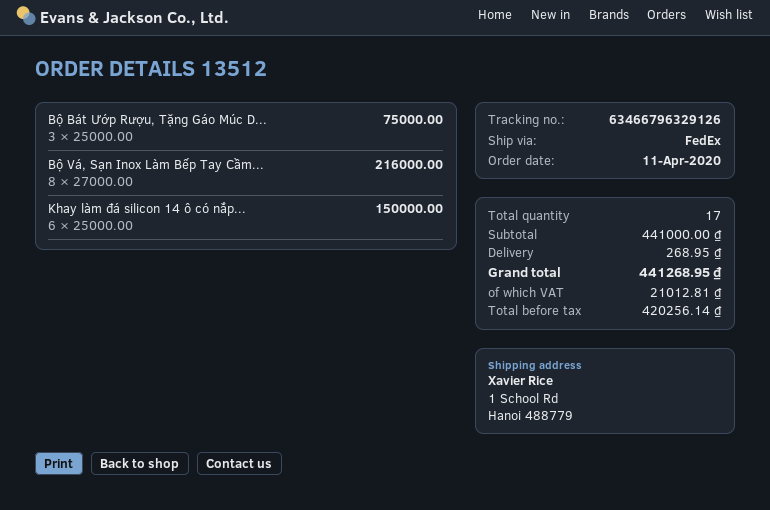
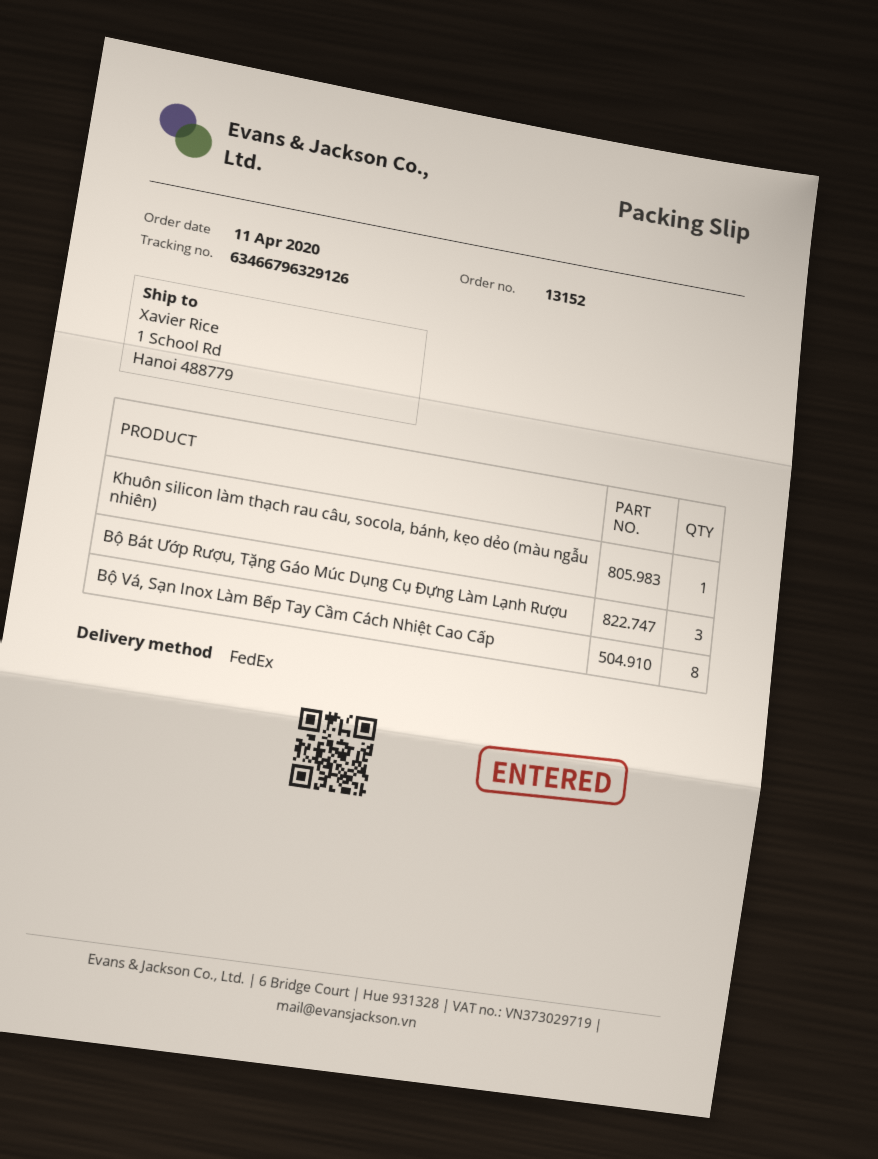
order number: 13512 -> 13152
Khay làm đá silicon 14 ô có nắp...: 6 -> none
Khuôn silicon làm thạch rau câu, socola, bánh, kẹo dẻo (màu ngẫu nhiên): none -> 1

